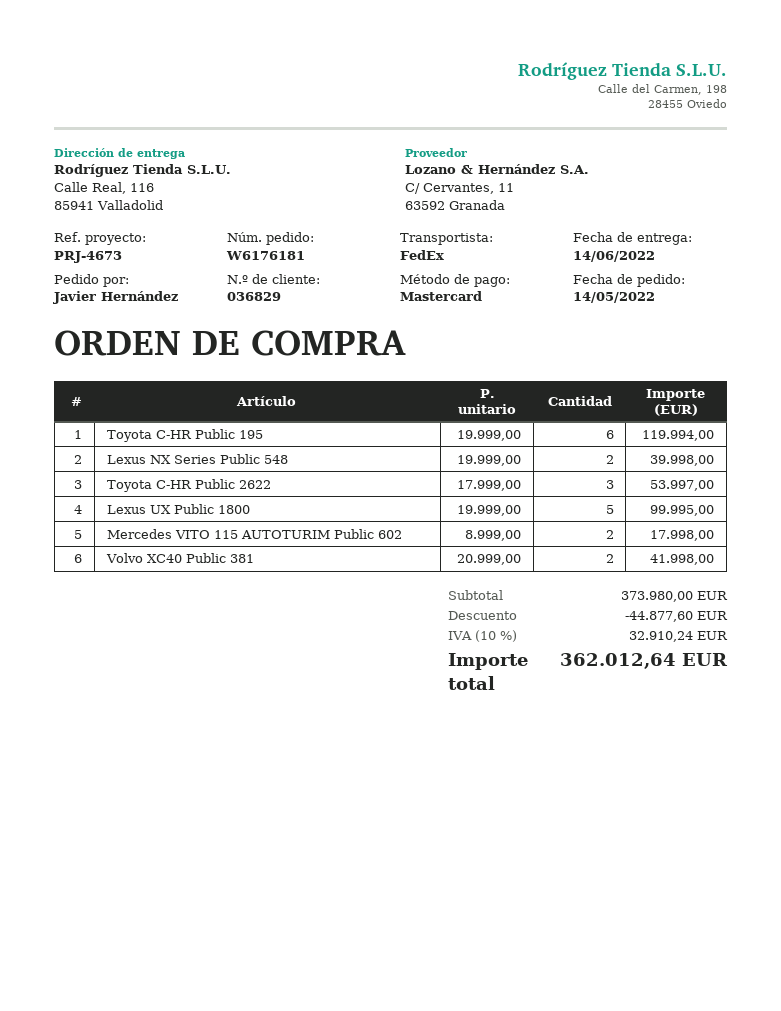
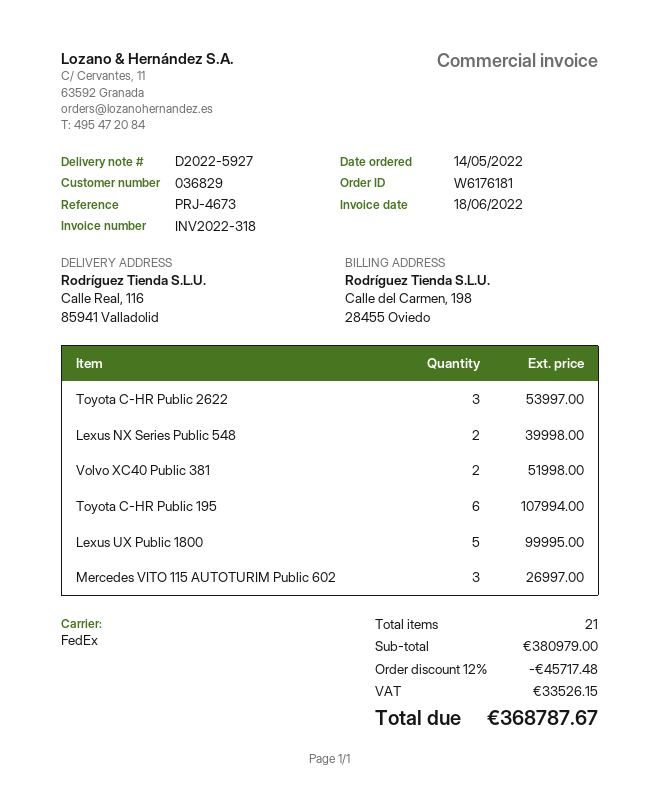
Toyota C-HR Public 195: 6 for 119994.00 -> 6 for 107994.00
Mercedes VITO 115 AUTOTURIM Public 602: 2 for 17998.00 -> 3 for 26997.00
Volvo XC40 Public 381: 2 for 41998.00 -> 2 for 51998.00
subtotal: 373980.00 -> 380979.00
discount: 44877.60 -> 45717.48
tax: 32910.24 -> 33526.15
total: 362012.64 -> 368787.67

